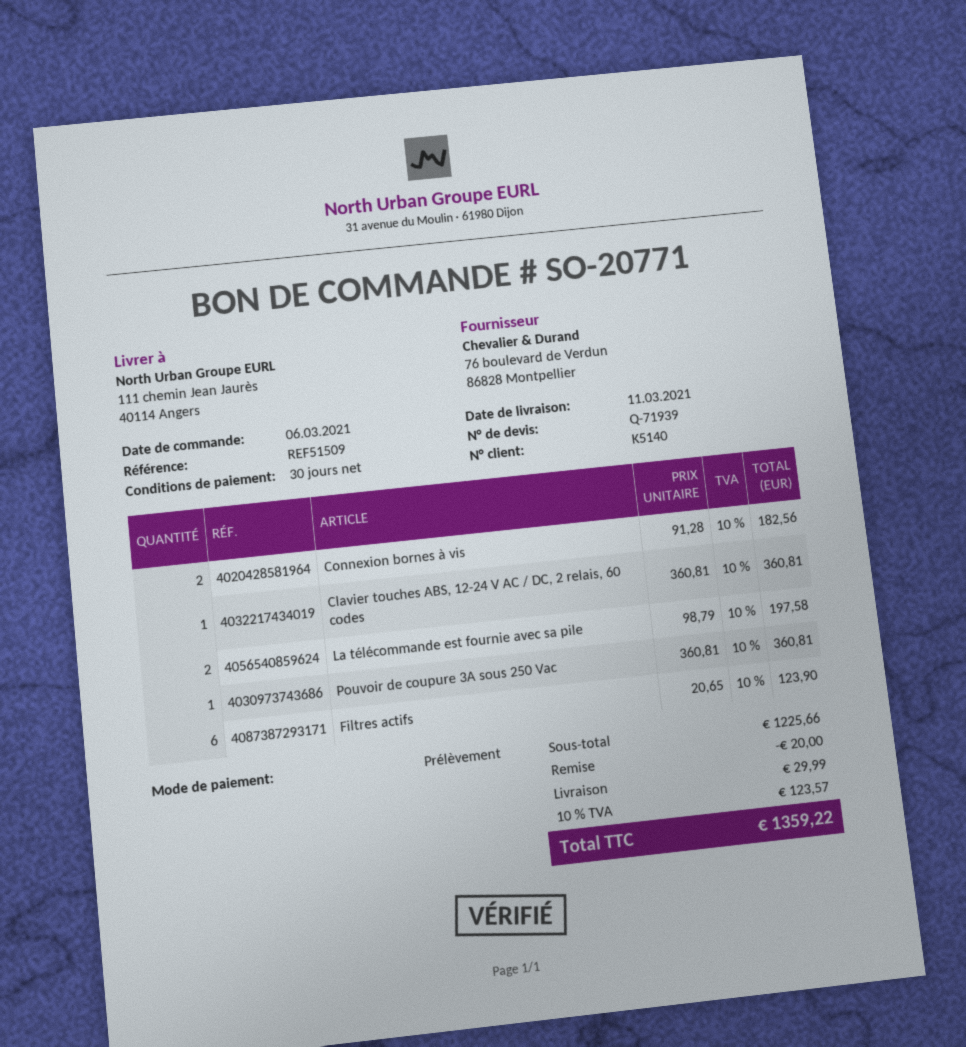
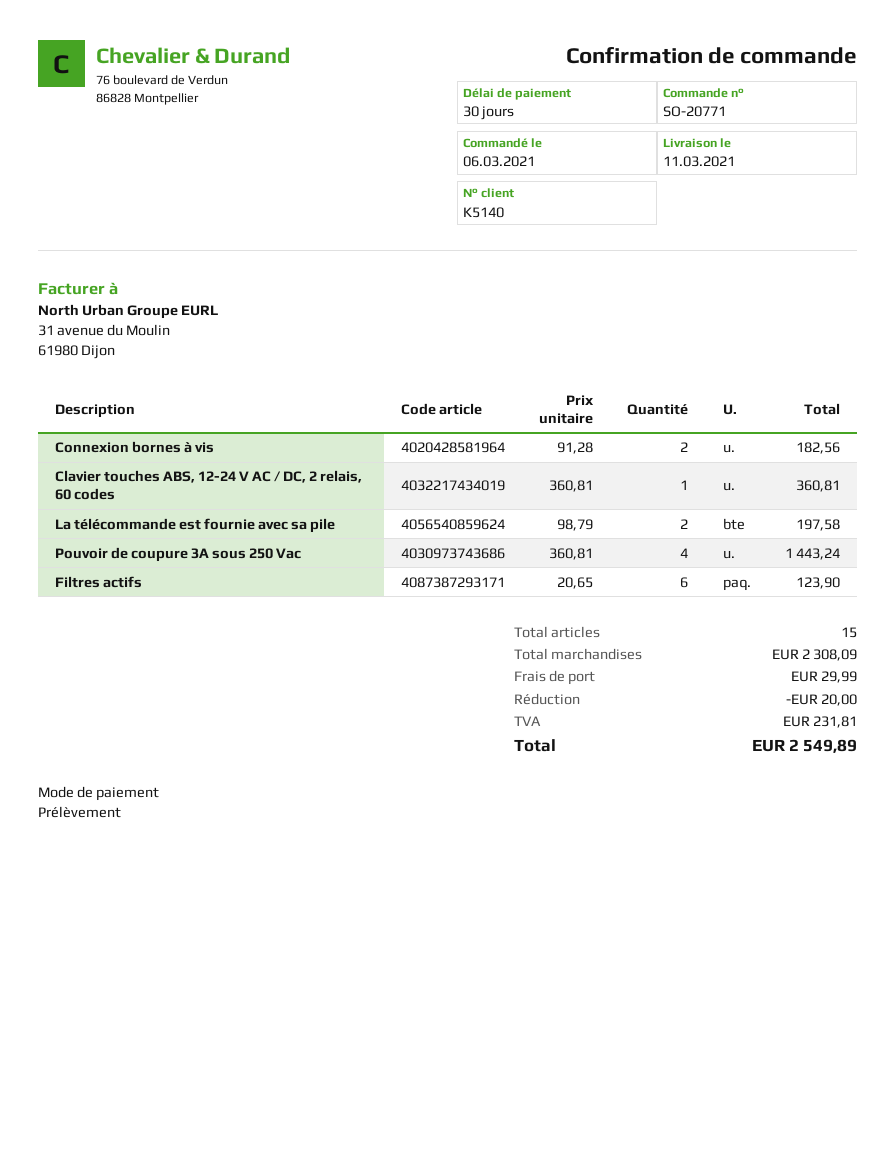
Pouvoir de coupure 3A sous 250 Vac: 1 x 360.81 = 360.81 -> 4 x 360.81 = 1443.24
subtotal: 1225.66 -> 2308.09
tax: 123.57 -> 231.81
total: 1359.22 -> 2549.89

